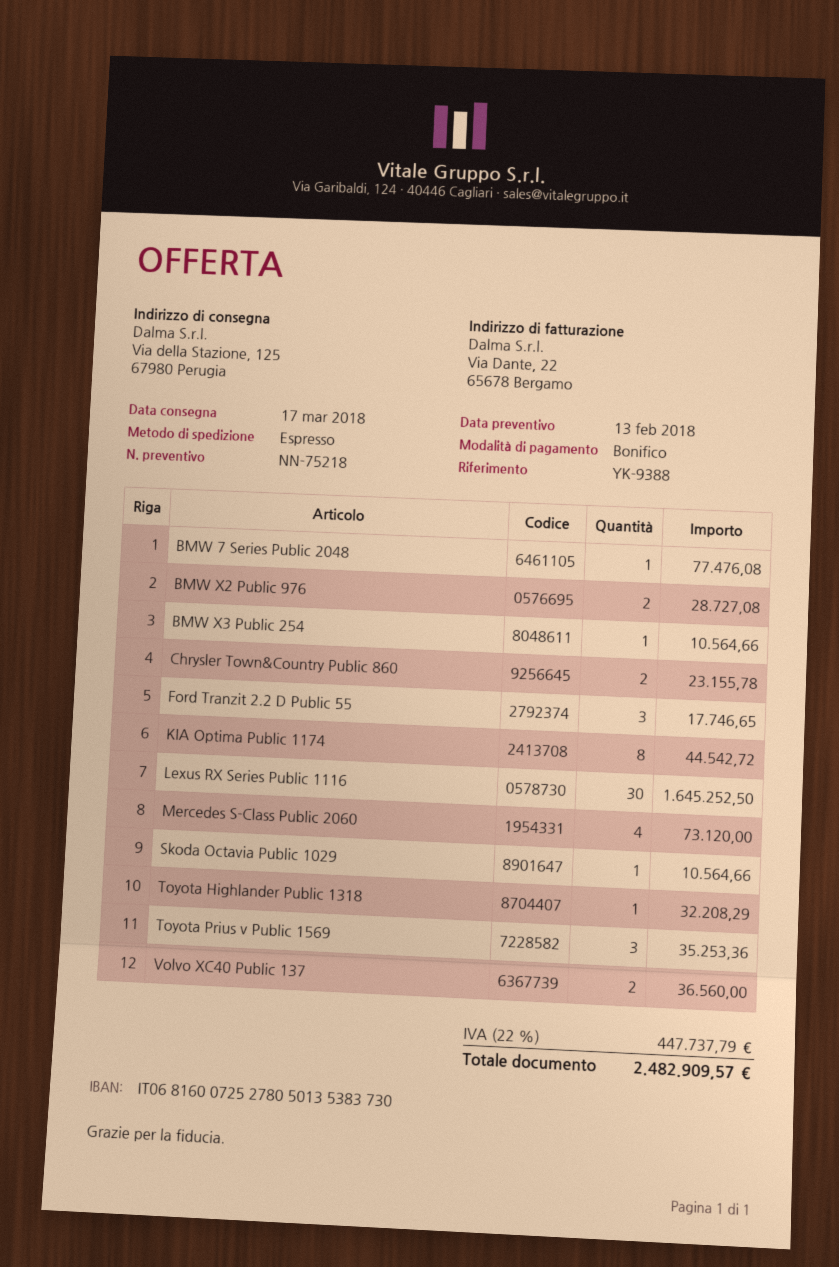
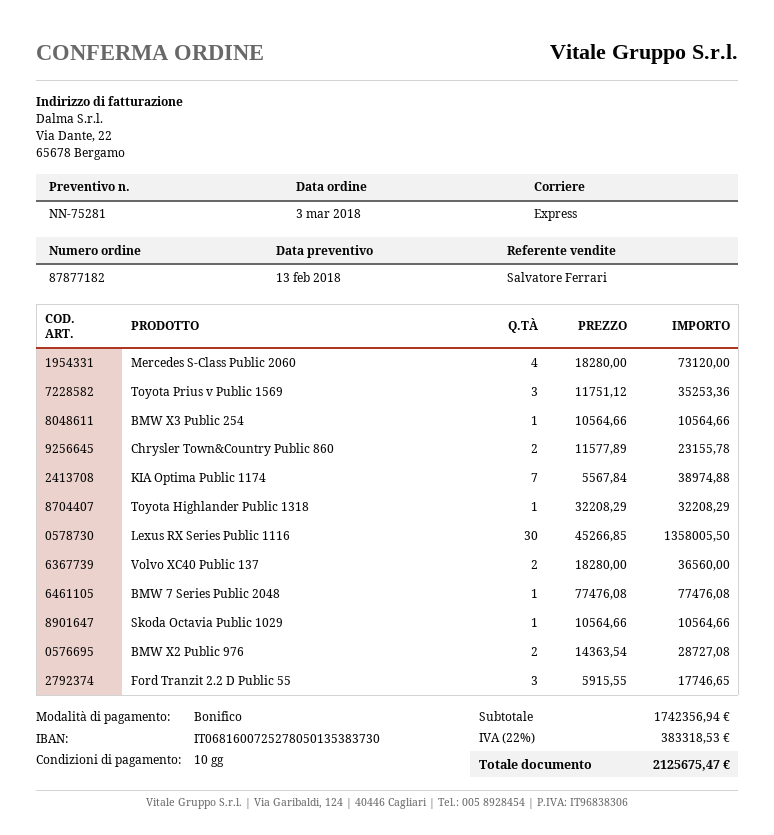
quote number: NN-75218 -> NN-75281
KIA Optima Public 1174: 8 for 44542.72 -> 7 for 38974.88
Lexus RX Series Public 1116: 30 for 1645252.50 -> 30 for 1358005.50
tax: 22% = 447737.79 -> 22% = 383318.53
total: 2482909.57 -> 2125675.47

